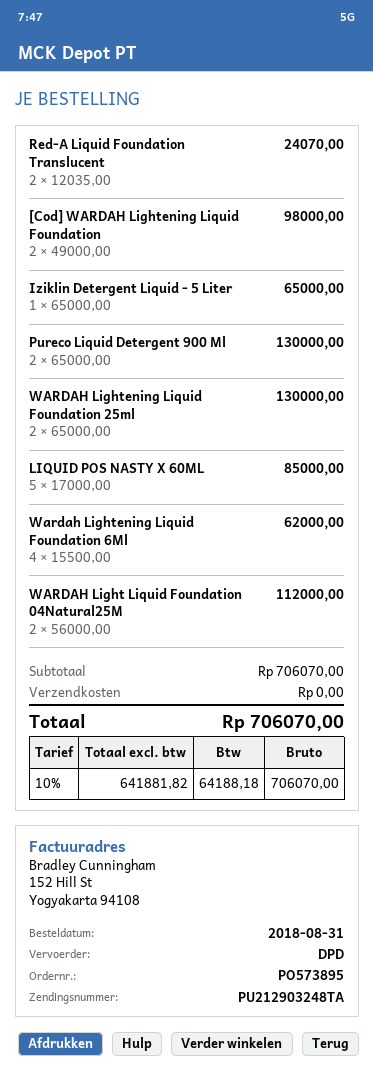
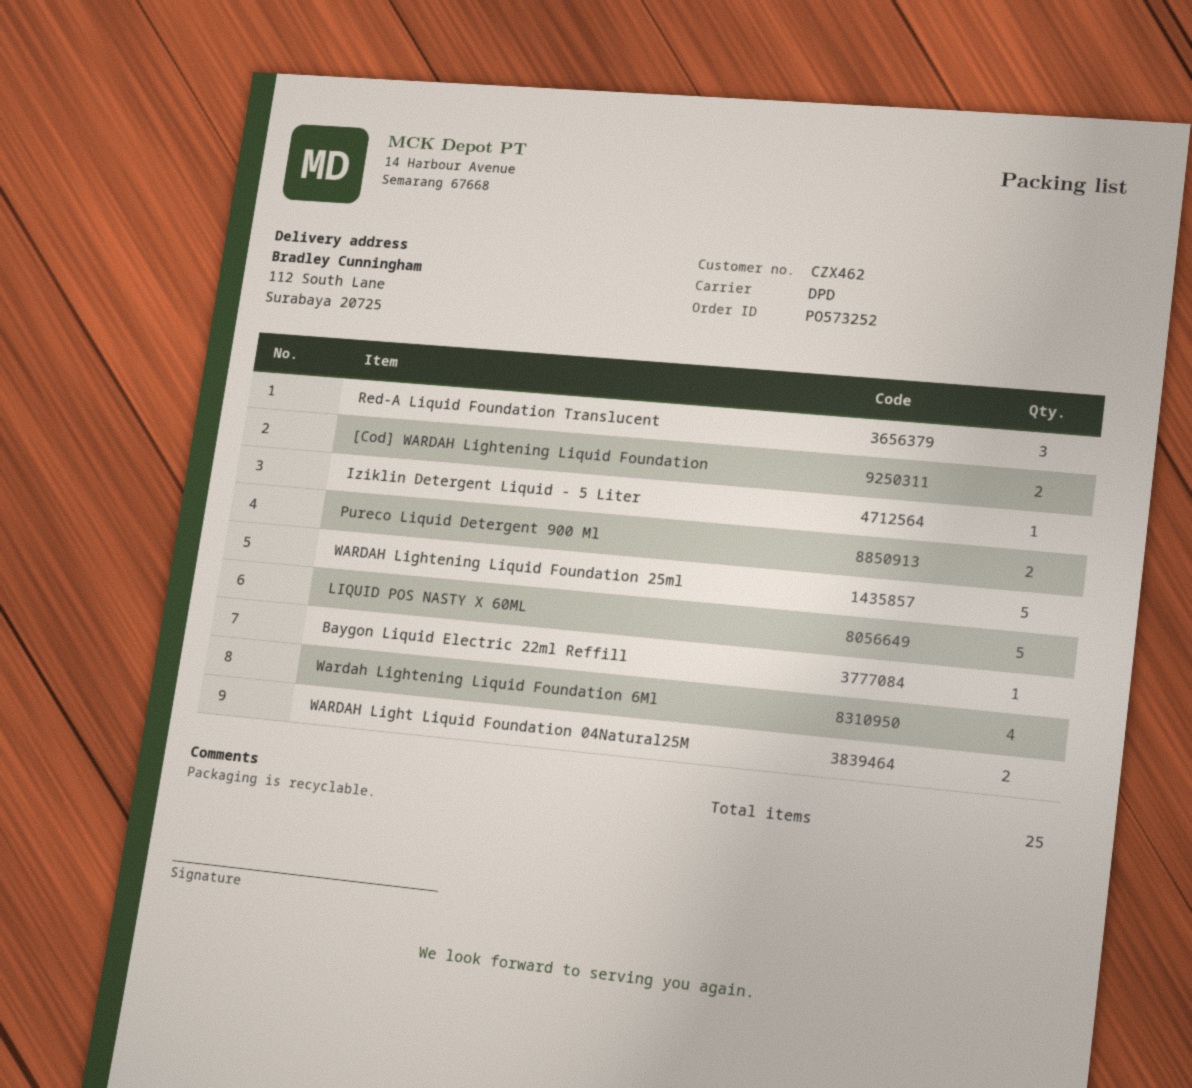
order number: PO573895 -> PO573252
Red-A Liquid Foundation Translucent: 2 -> 3
WARDAH Lightening Liquid Foundation 25ml: 2 -> 5
Baygon Liquid Electric 22ml Reffill: none -> 1

